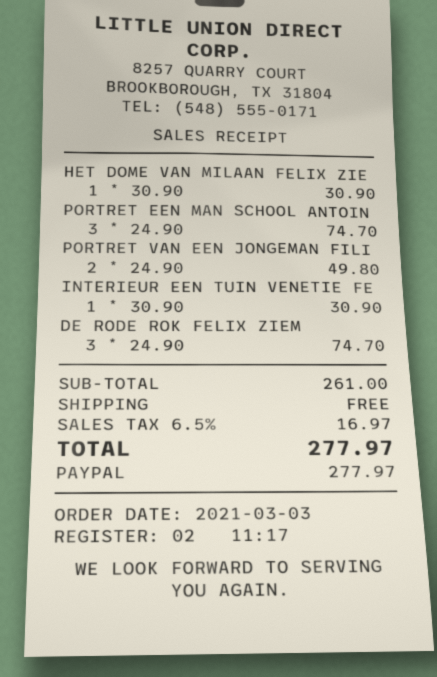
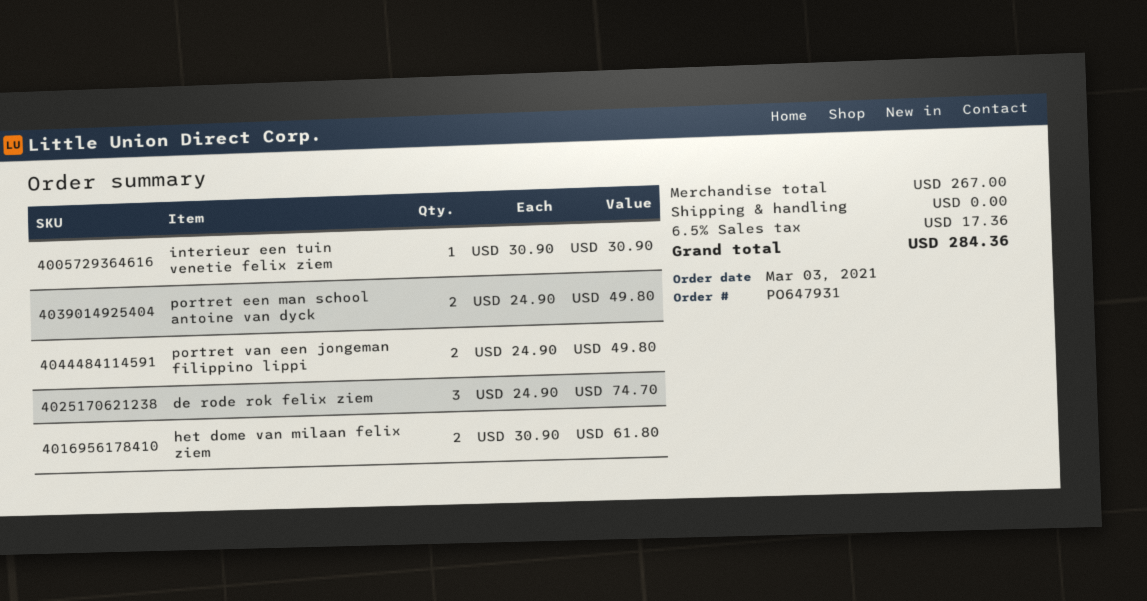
HET DOME VAN MILAAN FELIX ZIE: 1 x 30.90 = 30.90 -> 2 x 30.90 = 61.80
PORTRET EEN MAN SCHOOL ANTOIN: 3 x 24.90 = 74.70 -> 2 x 24.90 = 49.80
subtotal: 261.00 -> 267.00
tax: 6.5% = 16.97 -> 6.5% = 17.36
total: 277.97 -> 284.36

